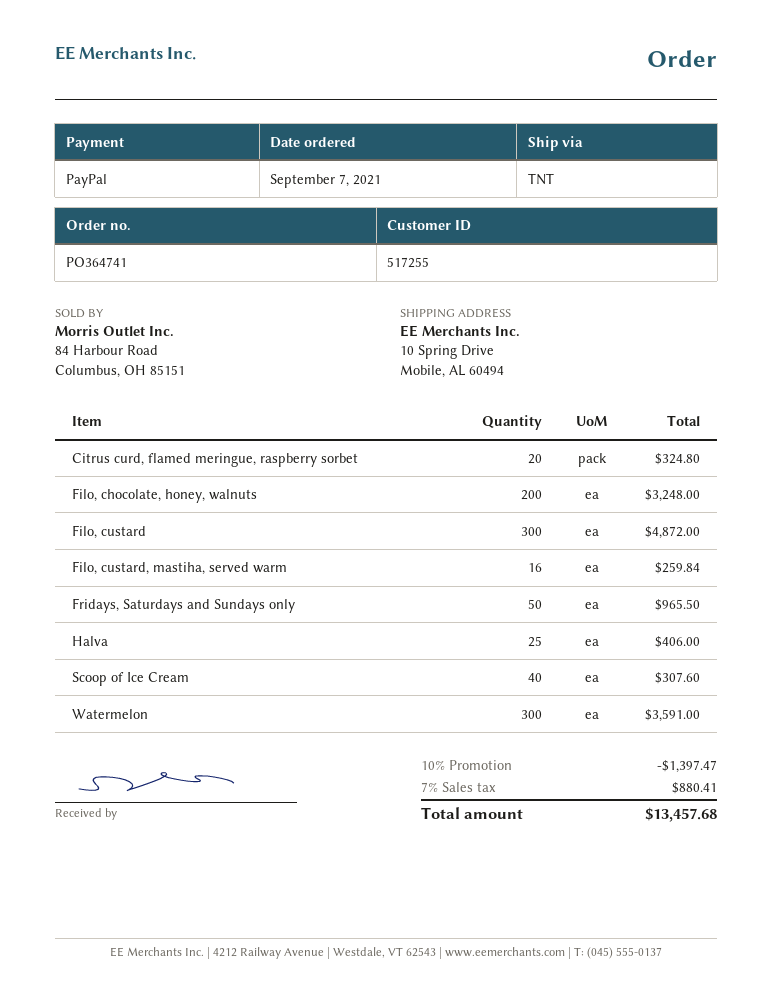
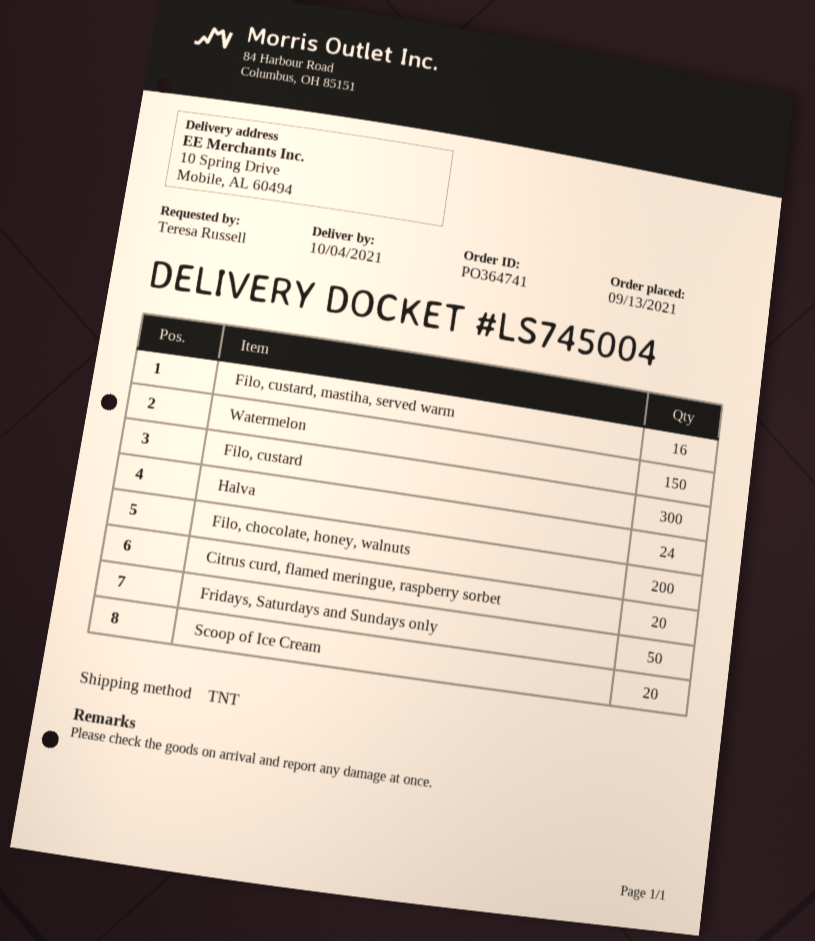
order date: 2021-09-07 -> 2021-09-13
Halva: 25 -> 24
Scoop of Ice Cream: 40 -> 20
Watermelon: 300 -> 150

